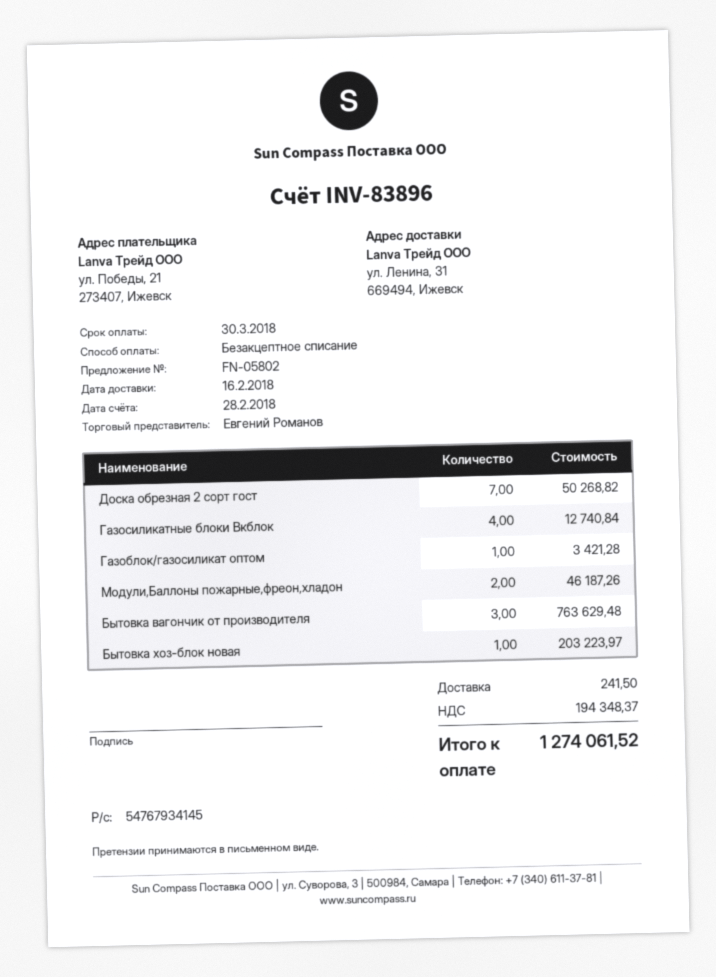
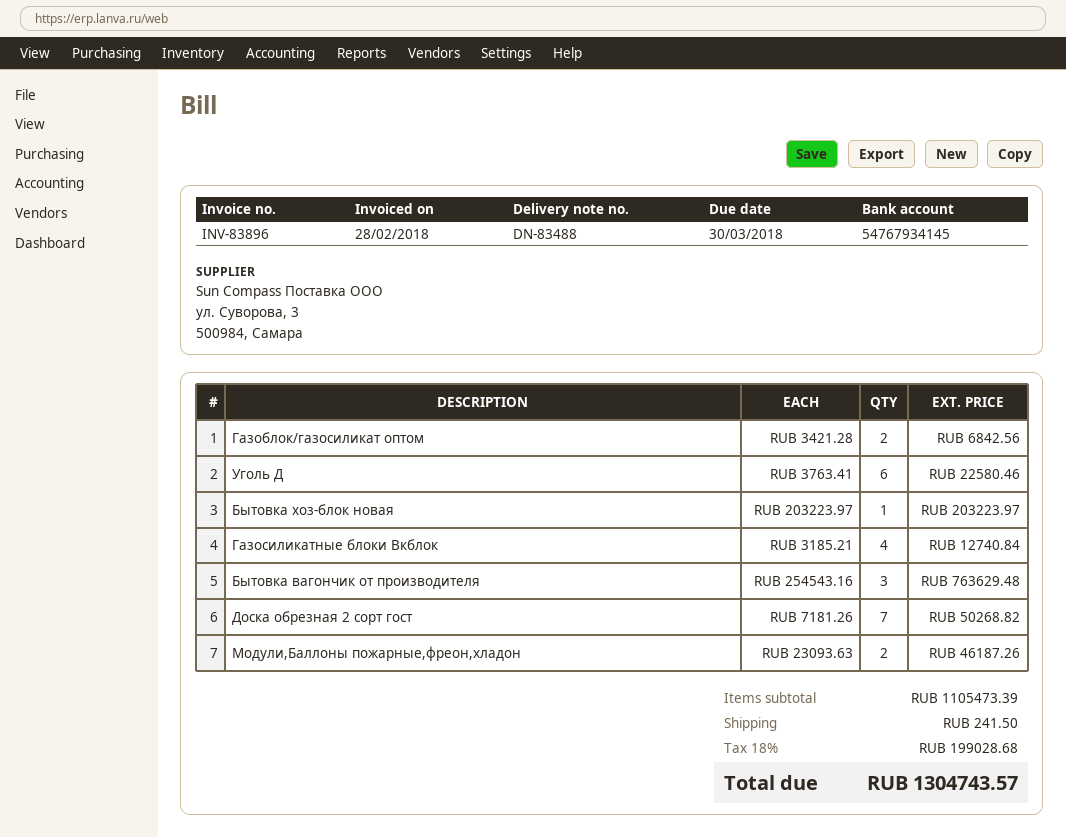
Газоблок/газосиликат оптом: 1 for 3421.28 -> 2 for 6842.56
Уголь Д: none -> 6 for 22580.46
tax: 194348.37 -> 199028.68
total: 1274061.52 -> 1304743.57

